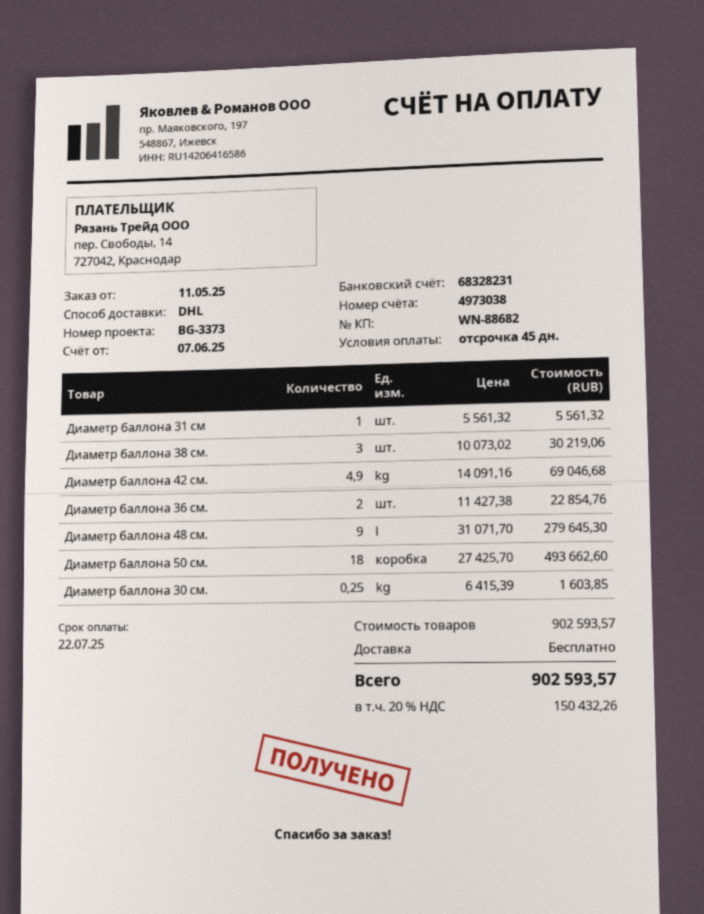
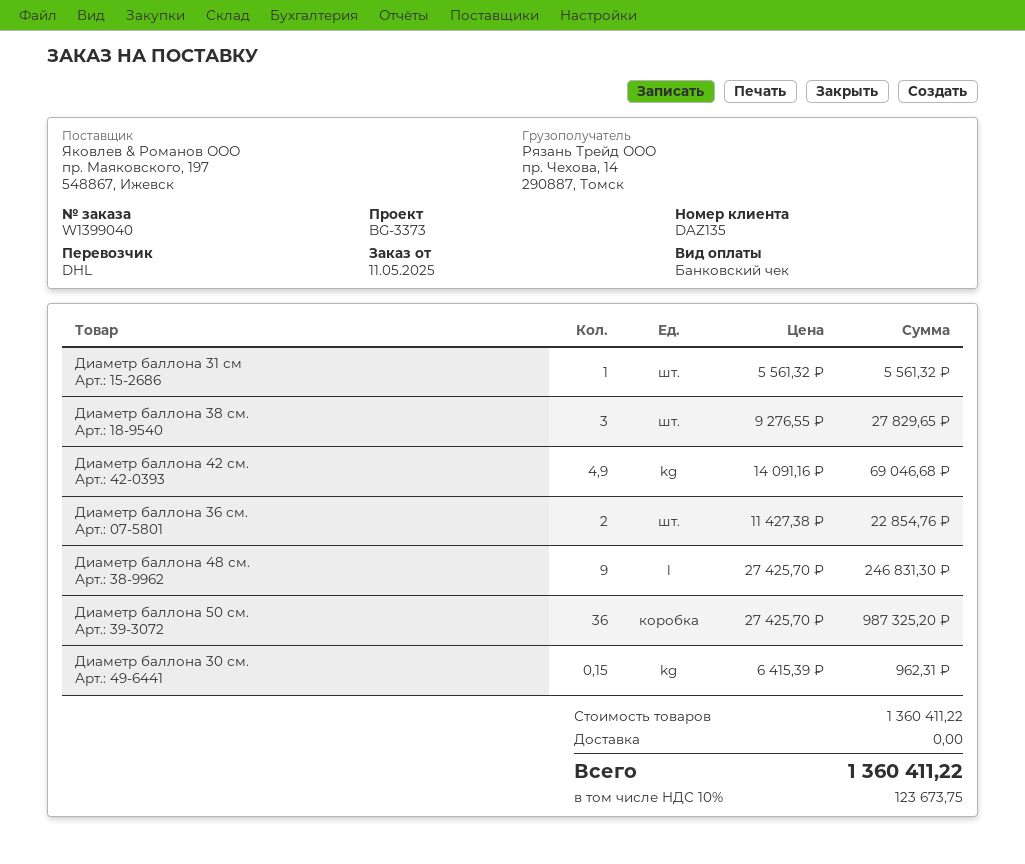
Диаметр баллона 38 см.: 3 x 10073.02 = 30219.06 -> 3 x 9276.55 = 27829.65
Диаметр баллона 48 см.: 9 x 31071.70 = 279645.30 -> 9 x 27425.70 = 246831.30
Диаметр баллона 50 см.: 18 x 27425.70 = 493662.60 -> 36 x 27425.70 = 987325.20
Диаметр баллона 30 см.: 0.25 x 6415.39 = 1603.85 -> 0.15 x 6415.39 = 962.31
subtotal: 902593.57 -> 1360411.22
tax: 20% = 150432.26 -> 10% = 123673.75
total: 902593.57 -> 1360411.22

